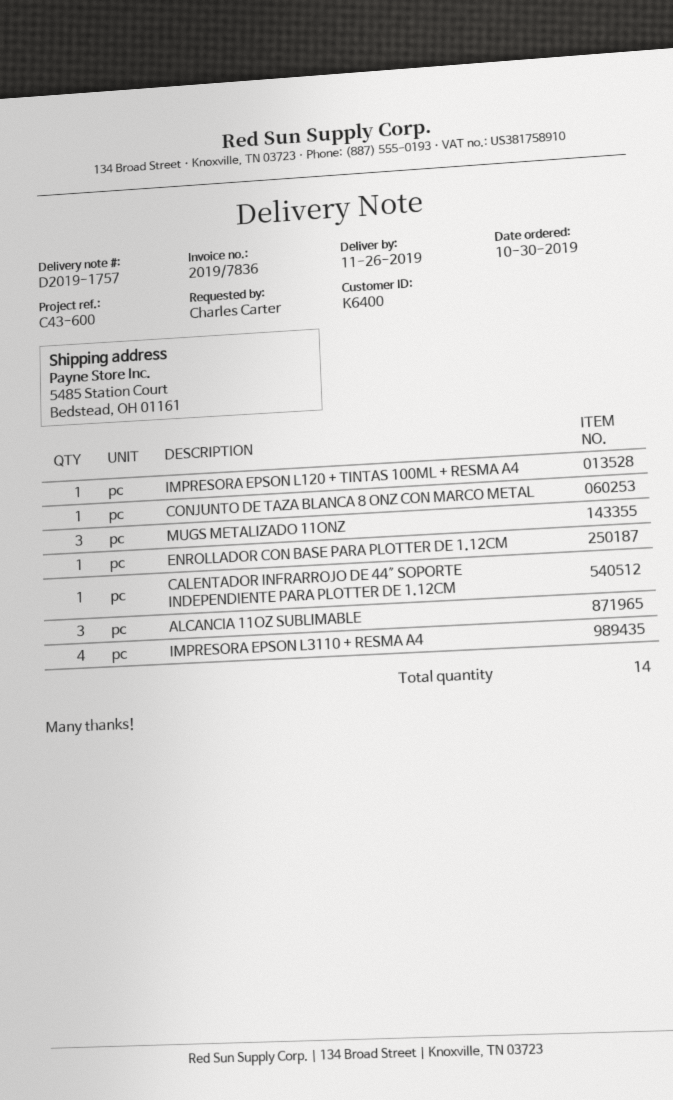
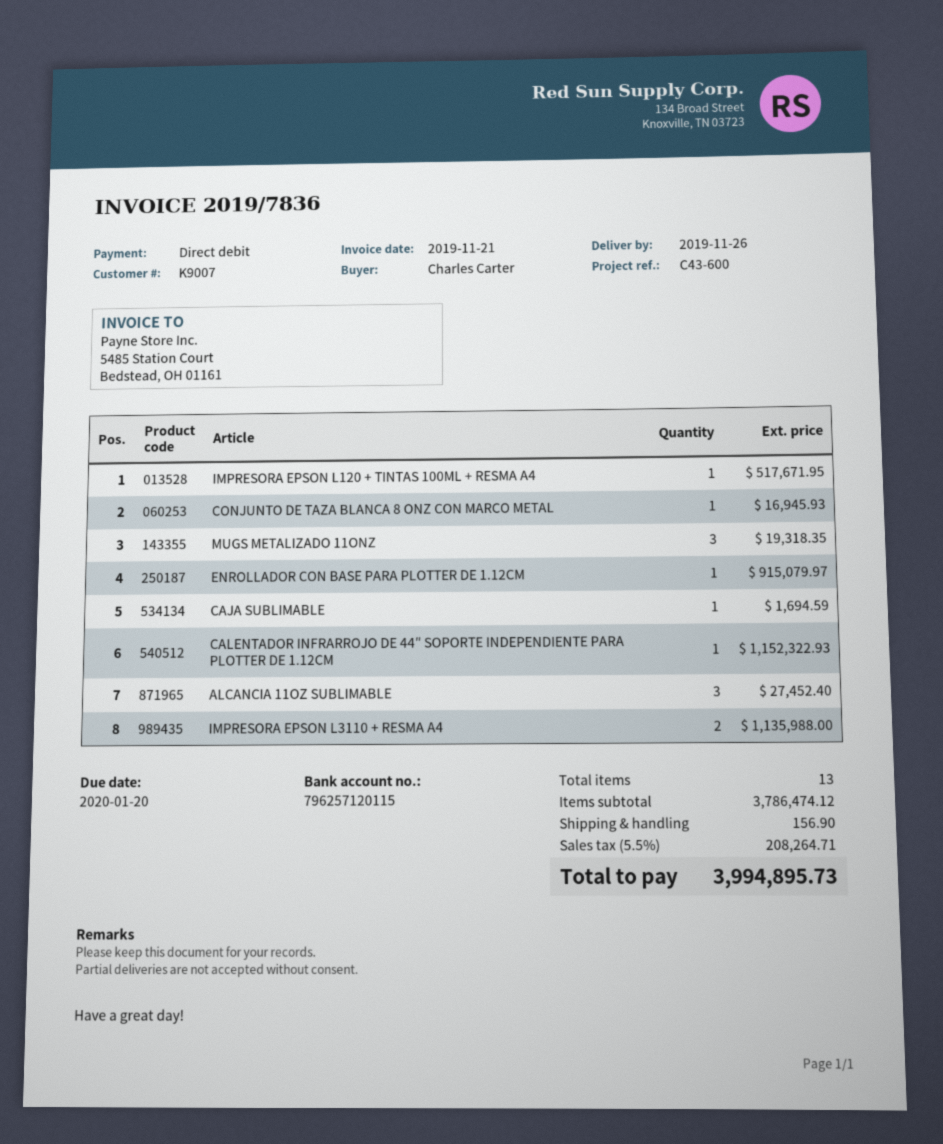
customer number: K6400 -> K9007
IMPRESORA EPSON L3110 + RESMA A4: 4 -> 2
CAJA SUBLIMABLE: none -> 1
total quantity: 14 -> 13

